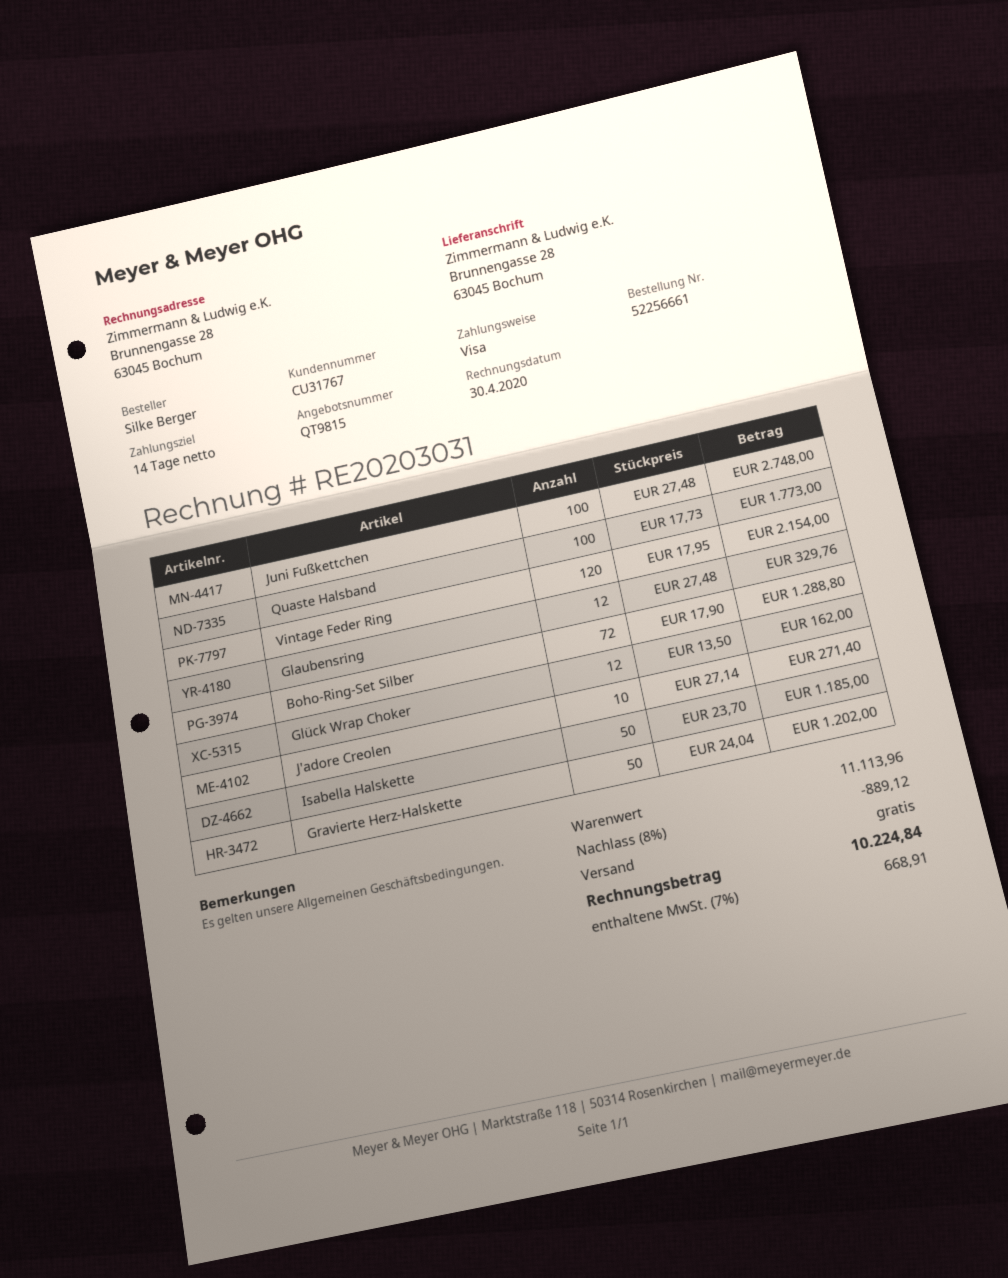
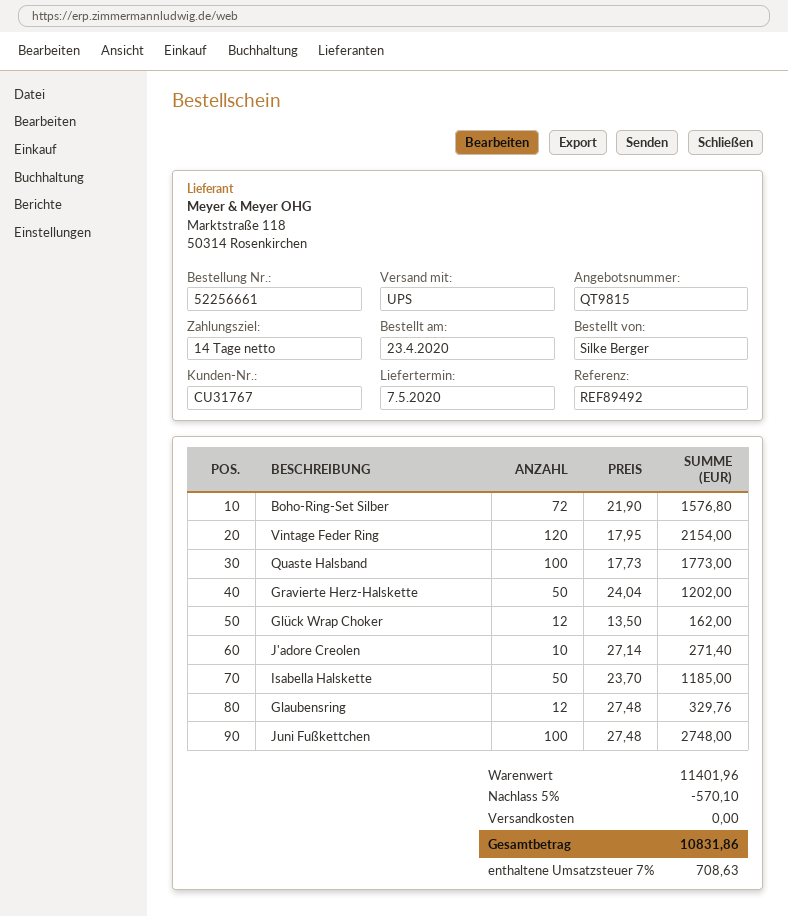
Boho-Ring-Set Silber: 72 x 17.90 = 1288.80 -> 72 x 21.90 = 1576.80
subtotal: 11113.96 -> 11401.96
discount: 8% = 889.12 -> 5% = 570.10
tax: 7% = 668.91 -> 7% = 708.63
total: 10224.84 -> 10831.86

